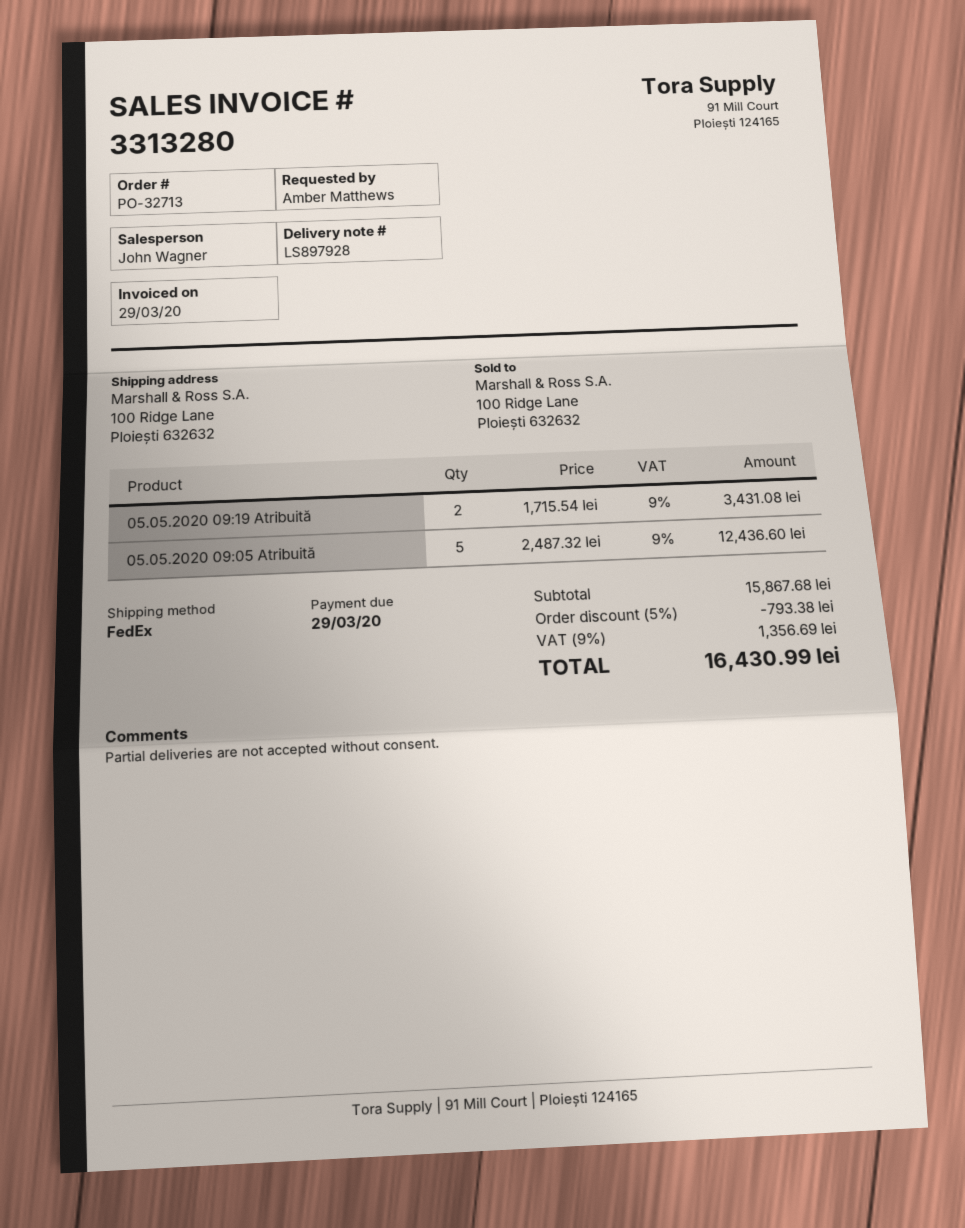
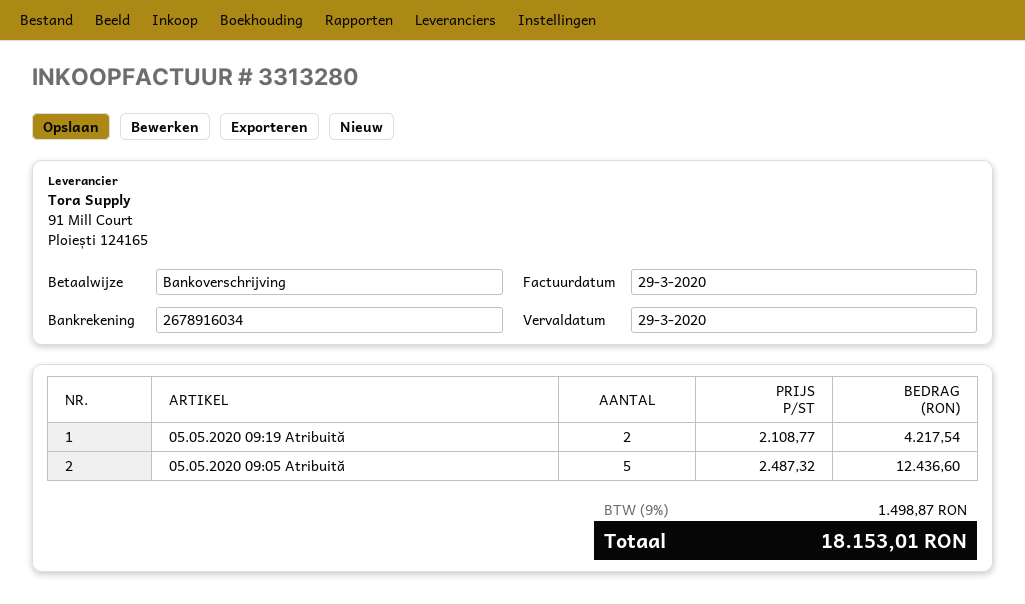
05.05.2020 09:19 Atribuită: 2 x 1715.54 = 3431.08 -> 2 x 2108.77 = 4217.54
discount: 5% = 793.38 -> none
tax: 9% = 1356.69 -> 9% = 1498.87
total: 16430.99 -> 18153.01

